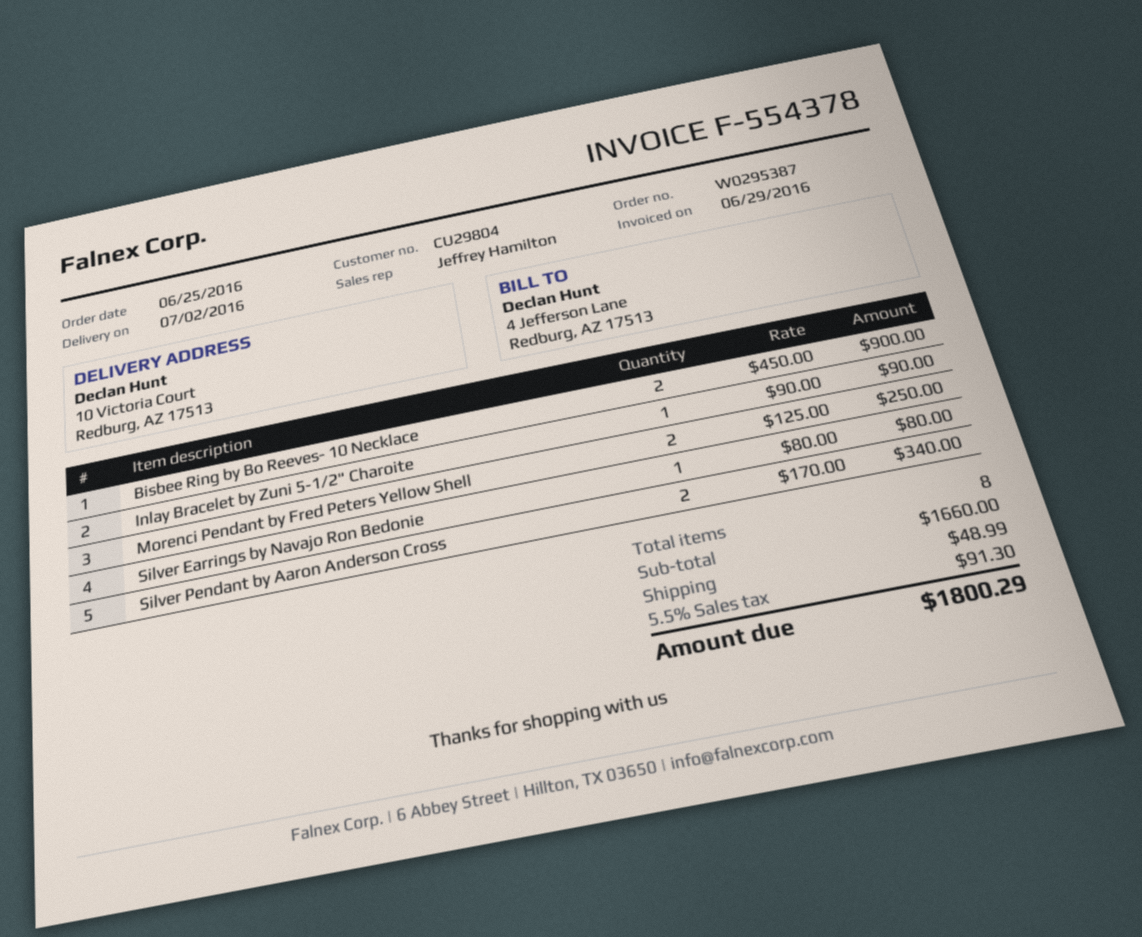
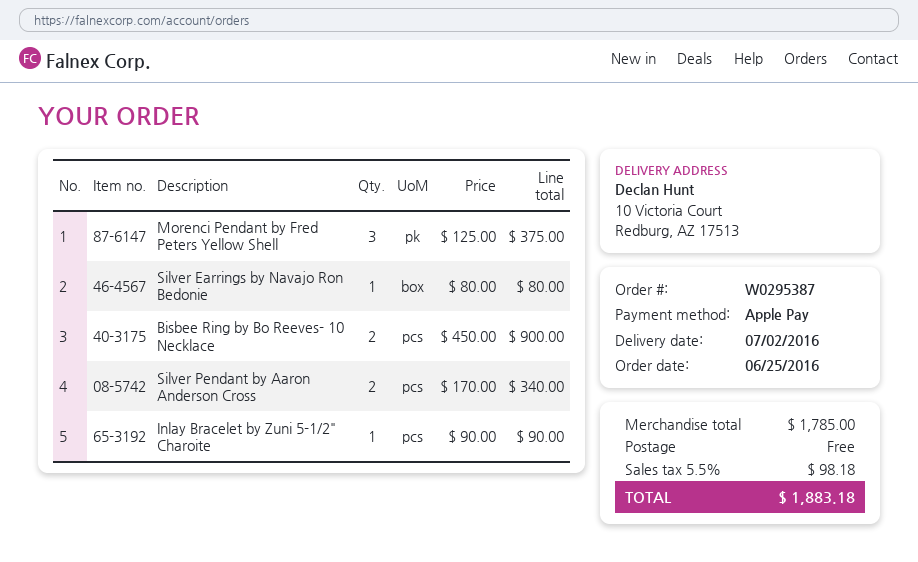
Morenci Pendant by Fred Peters Yellow Shell: 2 x 125.00 = 250.00 -> 3 x 125.00 = 375.00
subtotal: 1660.00 -> 1785.00
shipping: 48.99 -> 0.00
tax: 5.5% = 91.30 -> 5.5% = 98.18
total: 1800.29 -> 1883.18

